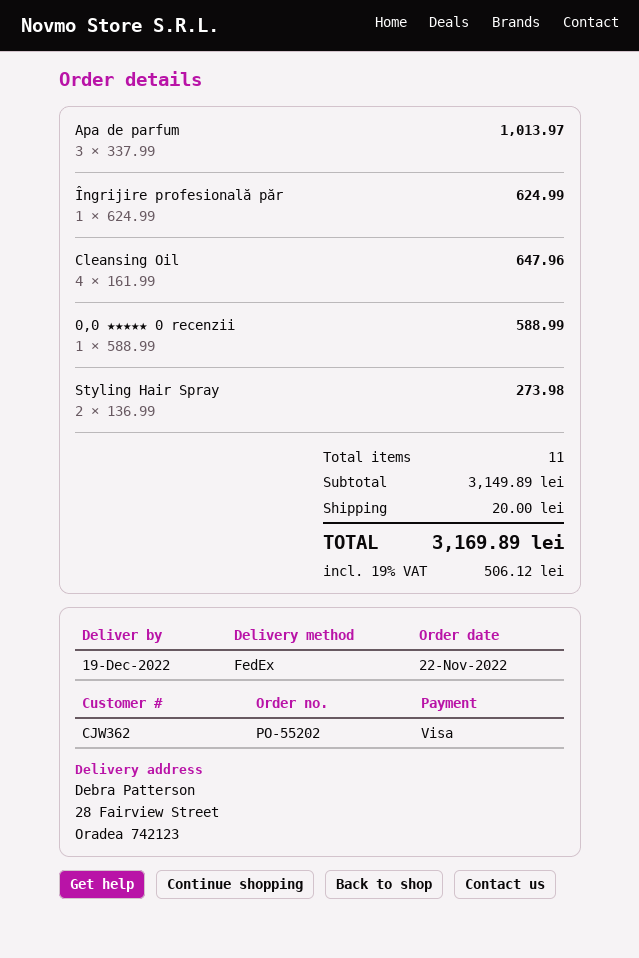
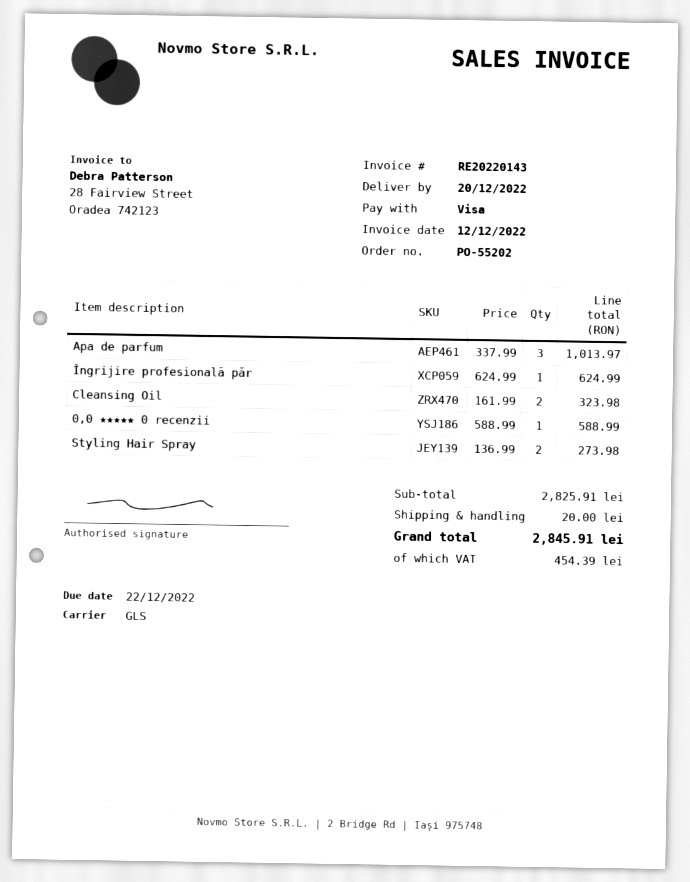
delivery date: 2022-12-19 -> 2022-12-20
shipping method: FedEx -> GLS
Cleansing Oil: 4 x 161.99 = 647.96 -> 2 x 161.99 = 323.98
subtotal: 3149.89 -> 2825.91
tax: 506.12 -> 454.39
total: 3169.89 -> 2845.91

